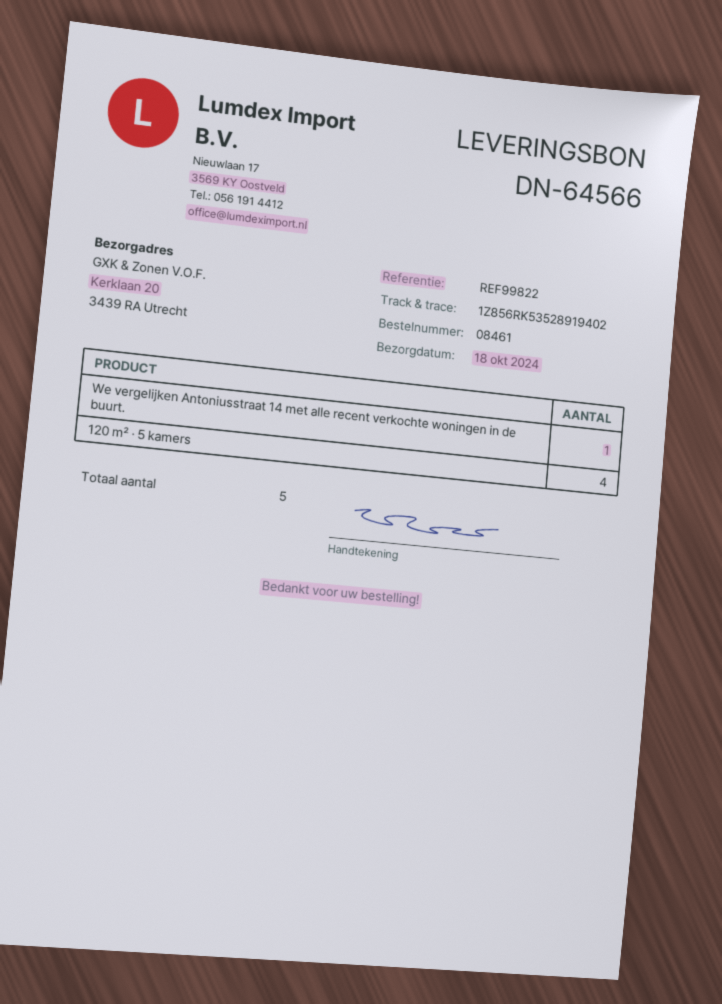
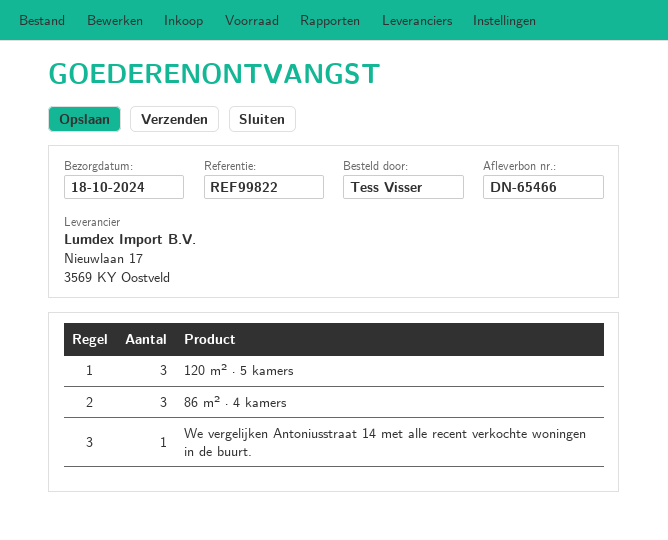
delivery note number: DN-64566 -> DN-65466
120 m² · 5 kamers: 4 -> 3
86 m² · 4 kamers: none -> 3

